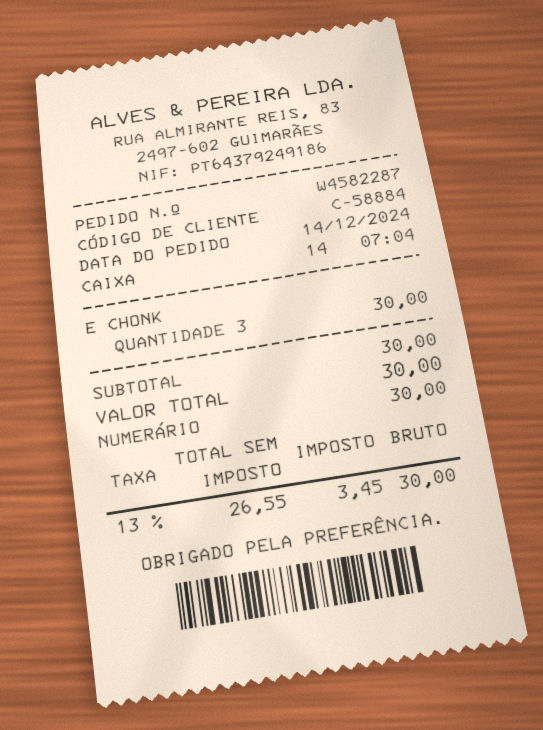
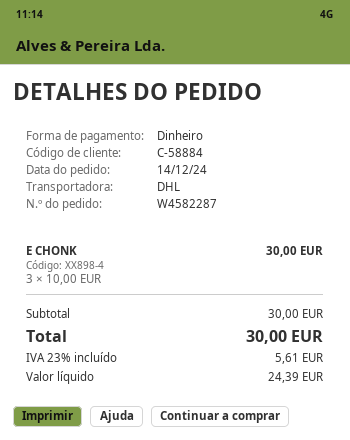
net: 26.55 -> 24.39
tax: 13% = 3.45 -> 23% = 5.61

